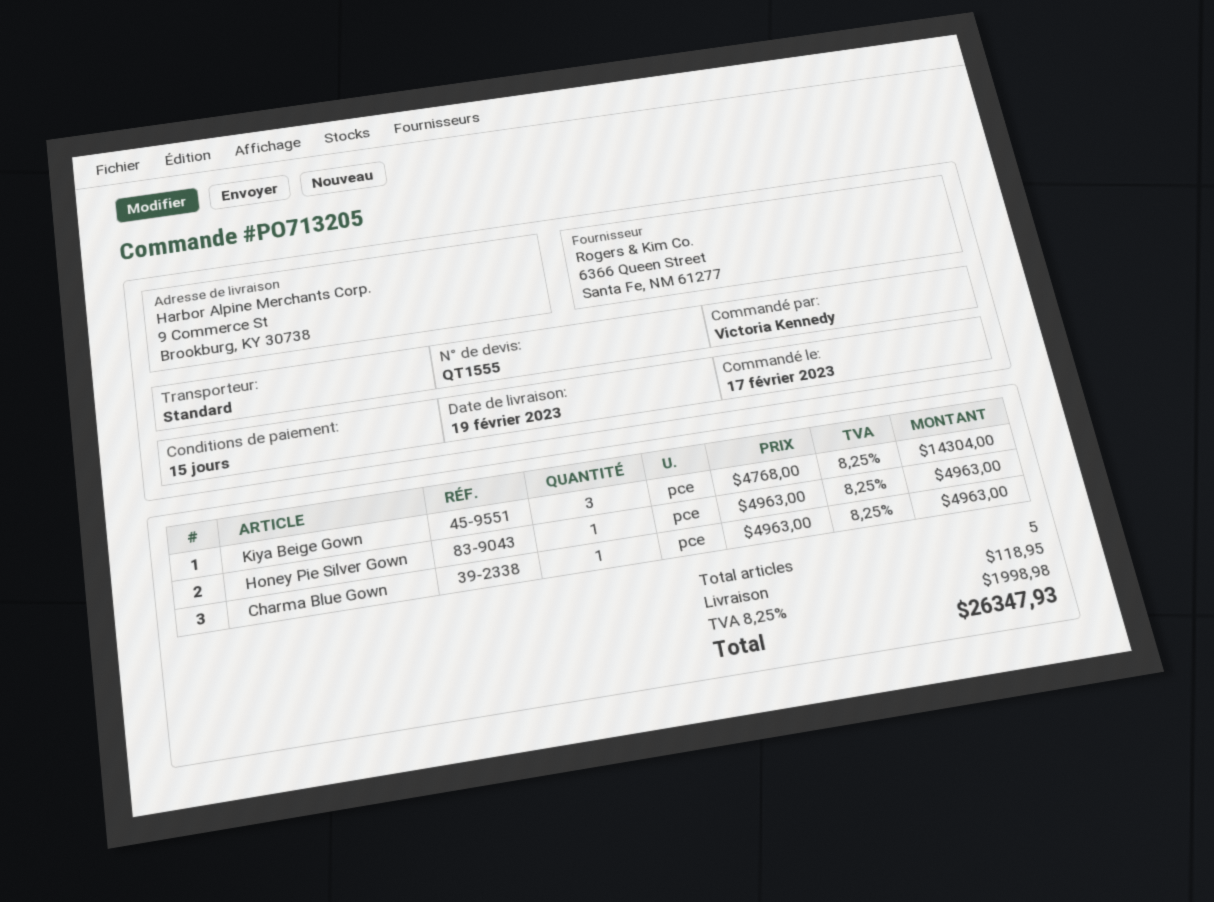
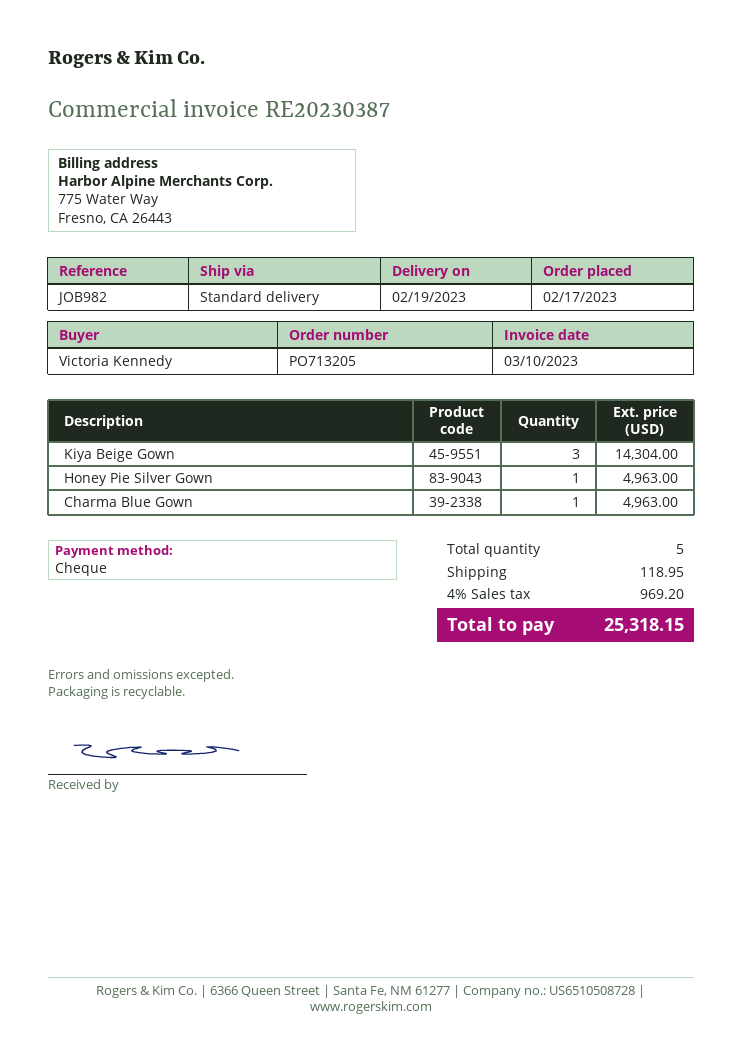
tax: 8.25% = 1998.98 -> 4% = 969.20
total: 26347.93 -> 25318.15

